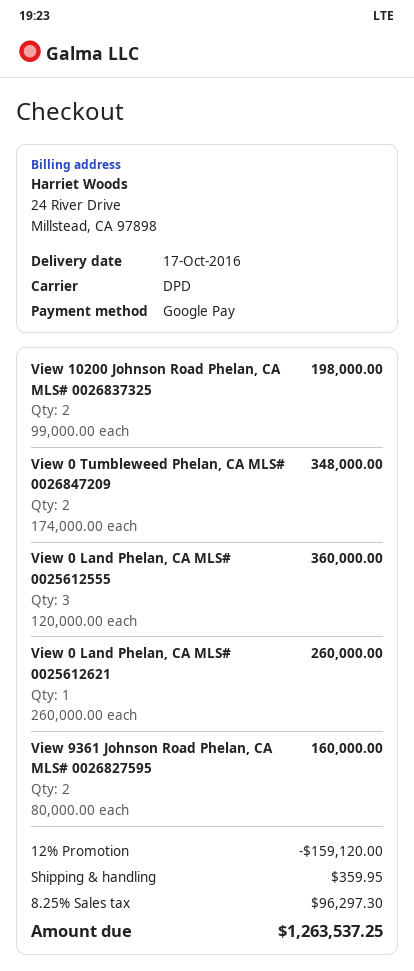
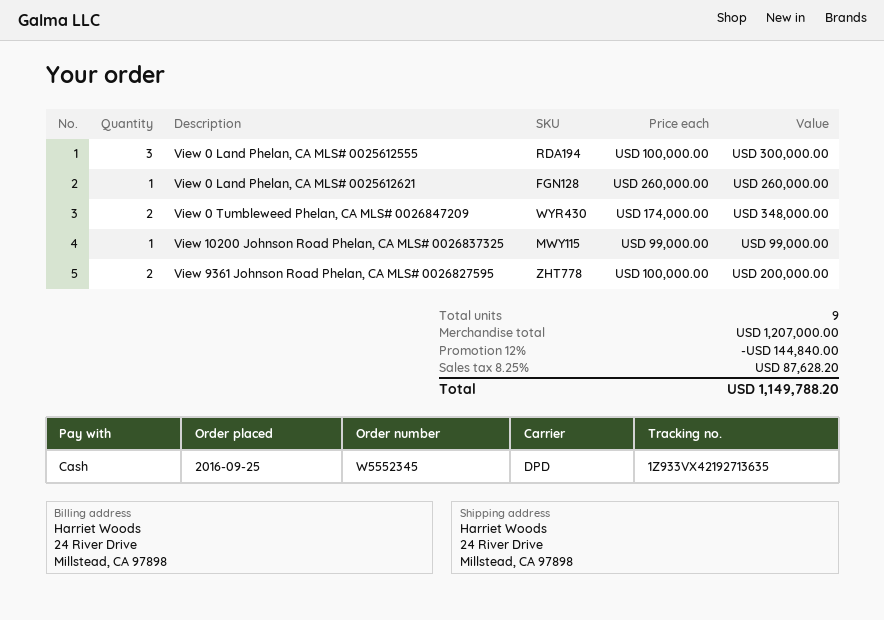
payment method: Google Pay -> cash
View 10200 Johnson Road Phelan, CA MLS# 0026837325: 2 x 99000.00 = 198000.00 -> 1 x 99000.00 = 99000.00
View 0 Land Phelan, CA MLS# 0025612555: 3 x 120000.00 = 360000.00 -> 3 x 100000.00 = 300000.00
View 9361 Johnson Road Phelan, CA MLS# 0026827595: 2 x 80000.00 = 160000.00 -> 2 x 100000.00 = 200000.00
discount: 12% = 159120.00 -> 12% = 144840.00
shipping: 359.95 -> none
tax: 8.25% = 96297.30 -> 8.25% = 87628.20
total: 1263537.25 -> 1149788.20

